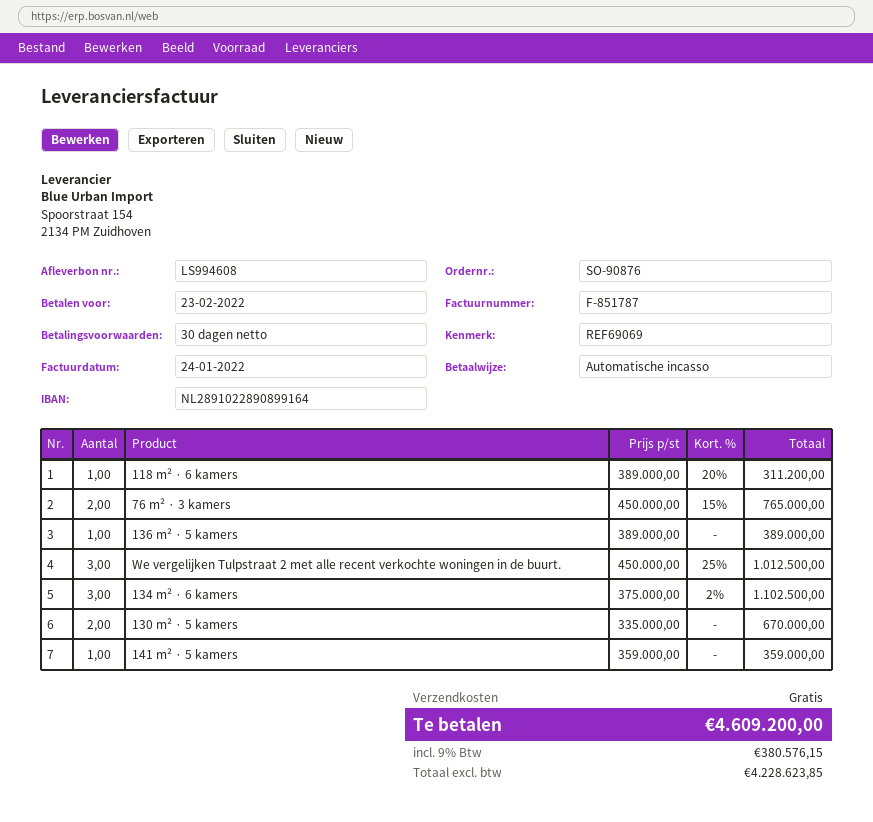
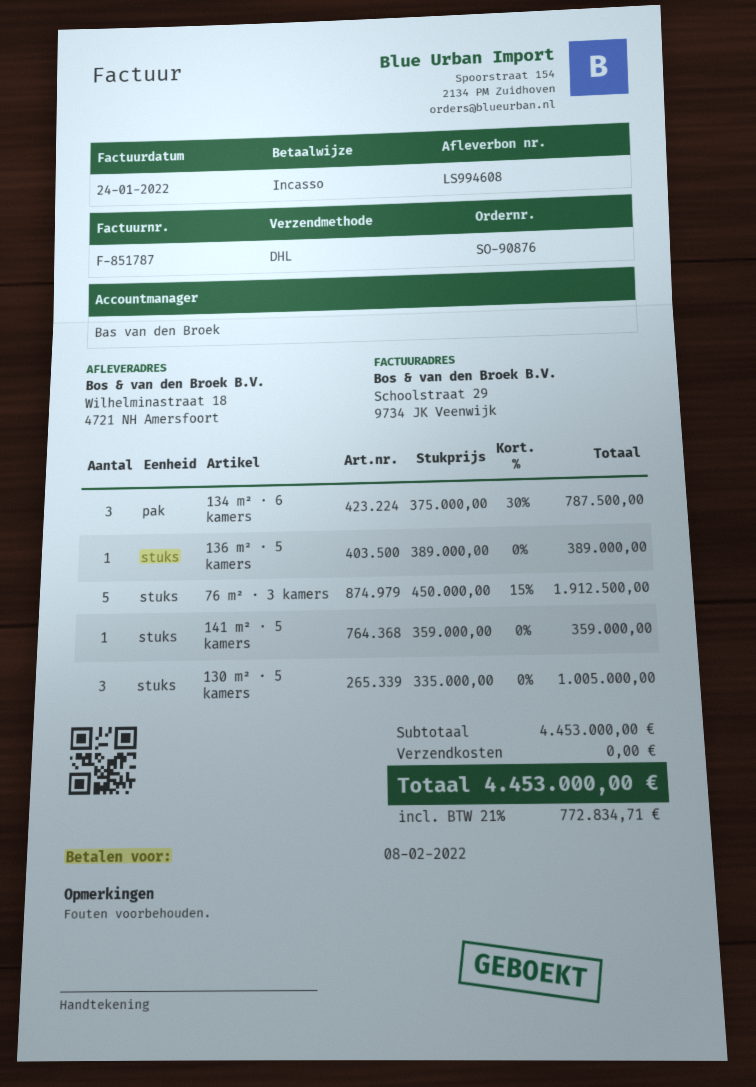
due date: 2022-02-23 -> 2022-02-08
118 m² · 6 kamers: 1 x 389000.00 - 20% = 311200.00 -> none
76 m² · 3 kamers: 2 x 450000.00 - 15% = 765000.00 -> 5 x 450000.00 - 15% = 1912500.00
We vergelijken Tulpstraat 2 met alle recent verkochte woningen in de buurt.: 3 x 450000.00 - 25% = 1012500.00 -> none
134 m² · 6 kamers: 3 x 375000.00 - 2% = 1102500.00 -> 3 x 375000.00 - 30% = 787500.00
130 m² · 5 kamers: 2 x 335000.00 = 670000.00 -> 3 x 335000.00 = 1005000.00
tax: 9% = 380576.15 -> 21% = 772834.71
total: 4609200.00 -> 4453000.00

